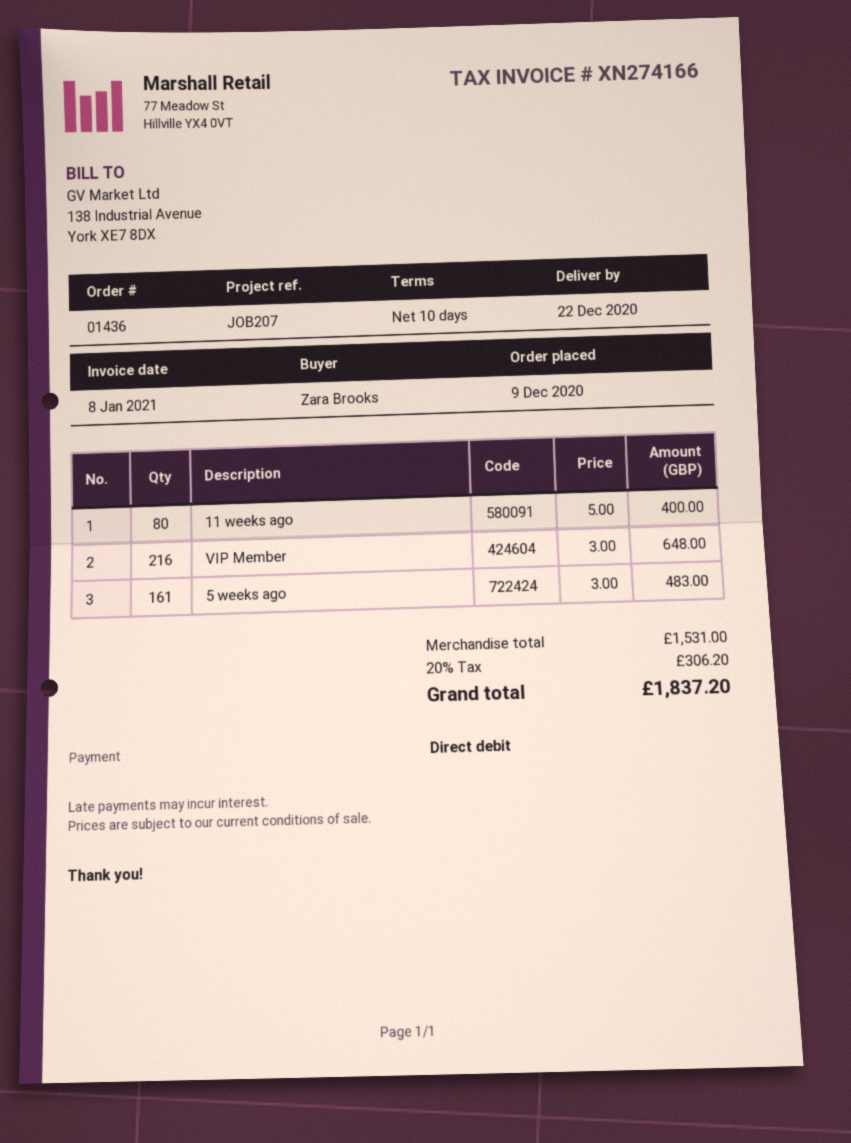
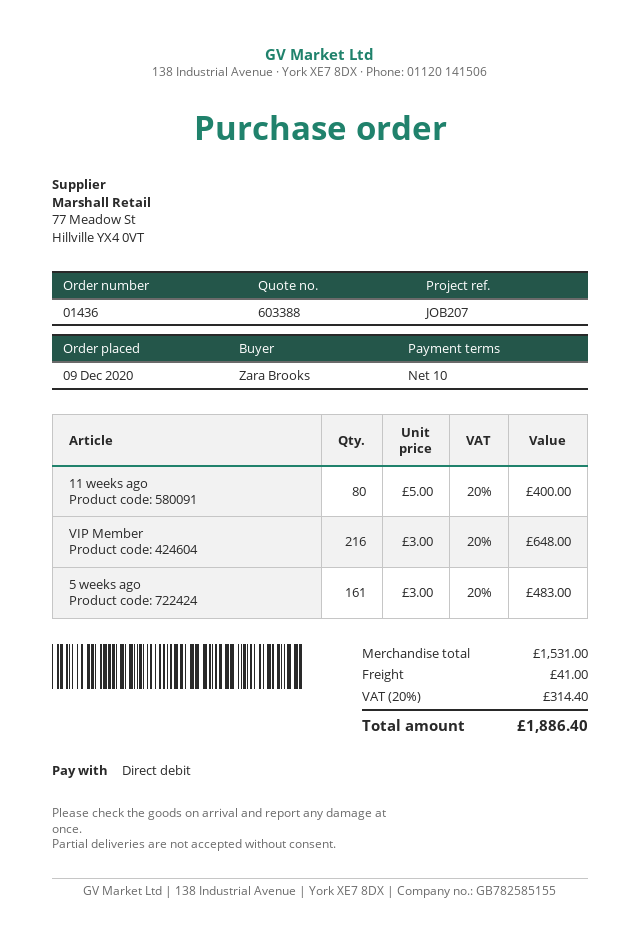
shipping: none -> 41.00
tax: 20% = 306.20 -> 20% = 314.40
total: 1837.20 -> 1886.40

